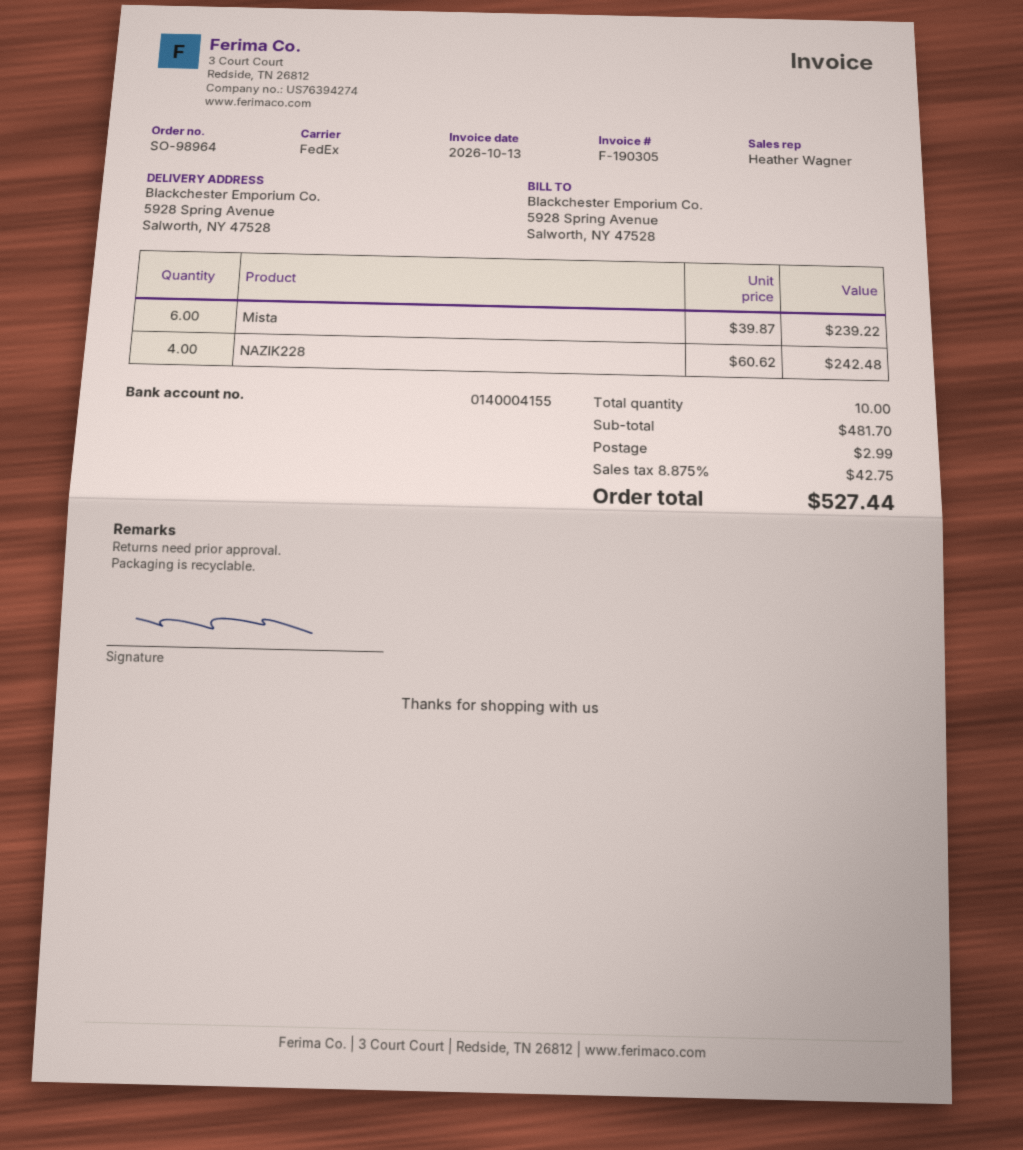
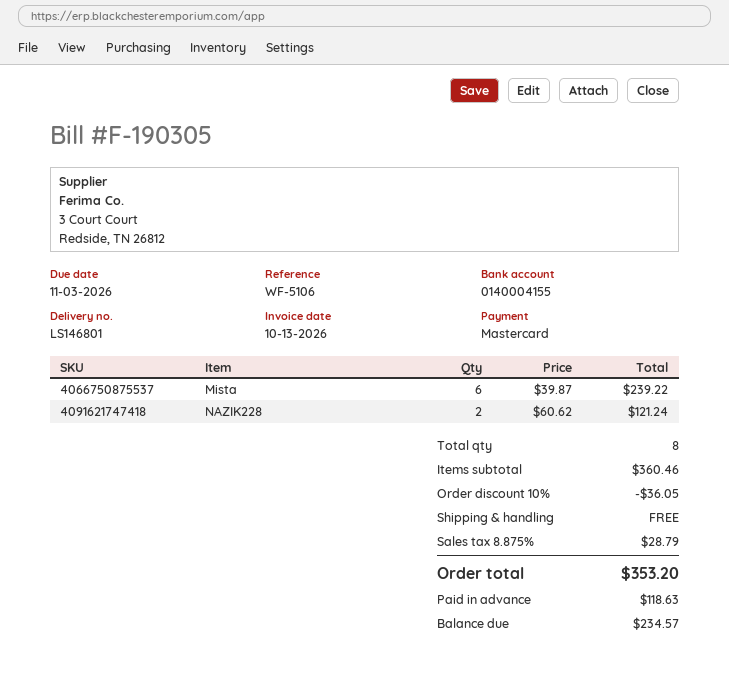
NAZIK228: 4 x 60.62 = 242.48 -> 2 x 60.62 = 121.24
total quantity: 10 -> 8
subtotal: 481.70 -> 360.46
discount: none -> 10% = 36.05
shipping: 2.99 -> 0.00
tax: 8.875% = 42.75 -> 8.875% = 28.79
total: 527.44 -> 353.20

